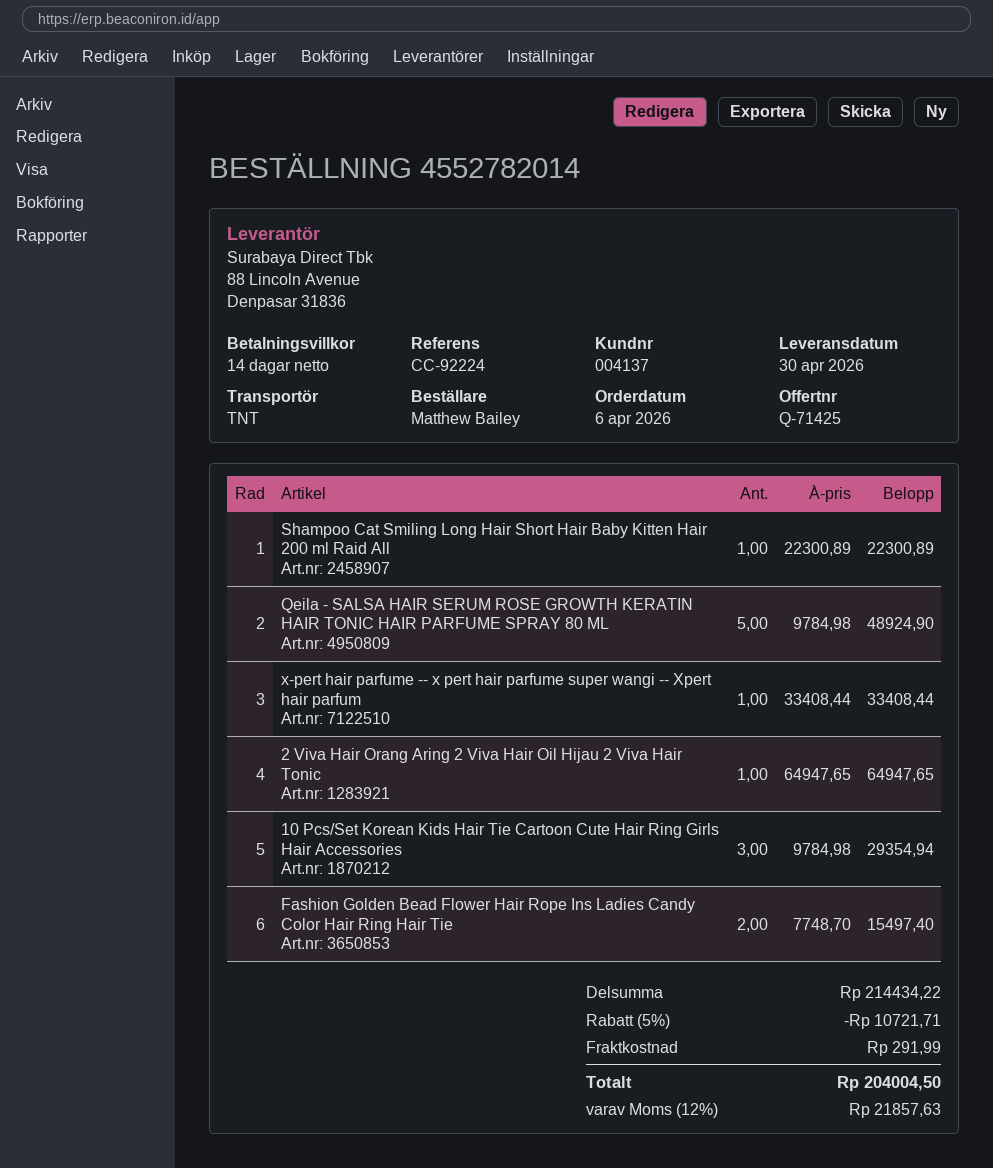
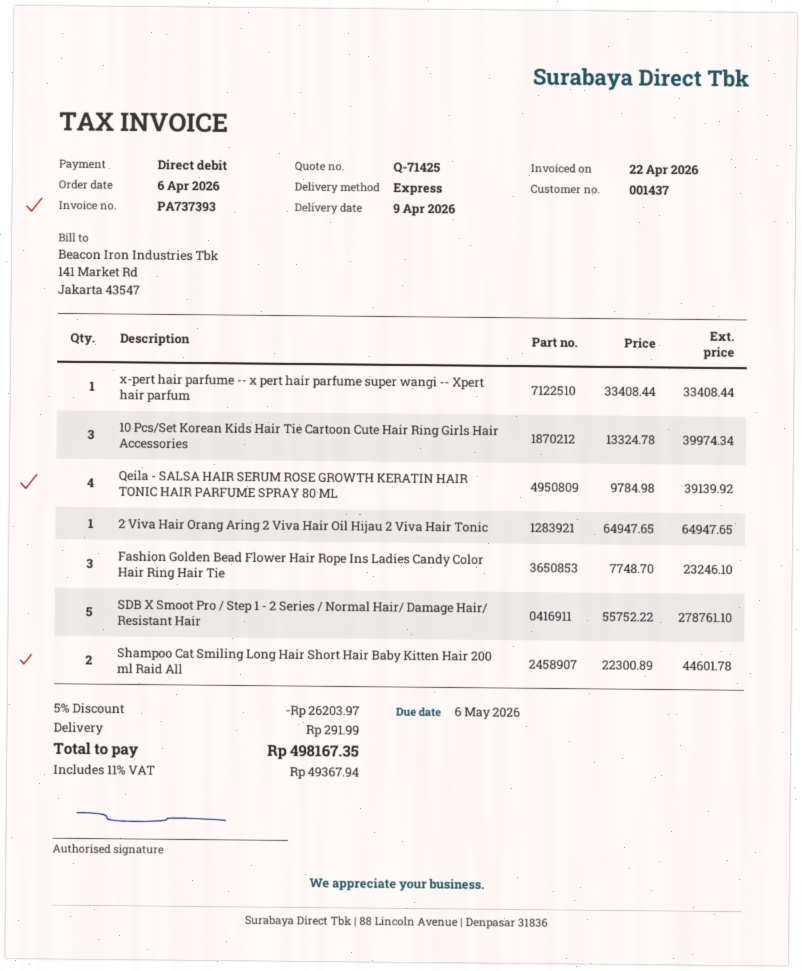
delivery date: 2026-04-30 -> 2026-04-09
customer number: 004137 -> 001437
shipping method: TNT -> express
Shampoo Cat Smiling Long Hair Short Hair Baby Kitten Hair 200 ml Raid All: 1 x 22300.89 = 22300.89 -> 2 x 22300.89 = 44601.78
Qeila - SALSA HAIR SERUM ROSE GROWTH KERATIN HAIR TONIC HAIR PARFUME SPRAY 80 ML: 5 x 9784.98 = 48924.90 -> 4 x 9784.98 = 39139.92
10 Pcs/Set Korean Kids Hair Tie Cartoon Cute Hair Ring Girls Hair Accessories: 3 x 9784.98 = 29354.94 -> 3 x 13324.78 = 39974.34
Fashion Golden Bead Flower Hair Rope Ins Ladies Candy Color Hair Ring Hair Tie: 2 x 7748.70 = 15497.40 -> 3 x 7748.70 = 23246.10
SDB X Smoot Pro / Step 1 - 2 Series / Normal Hair/ Damage Hair/ Resistant Hair: none -> 5 x 55752.22 = 278761.10
discount: 5% = 10721.71 -> 5% = 26203.97
tax: 12% = 21857.63 -> 11% = 49367.94
total: 204004.50 -> 498167.35

